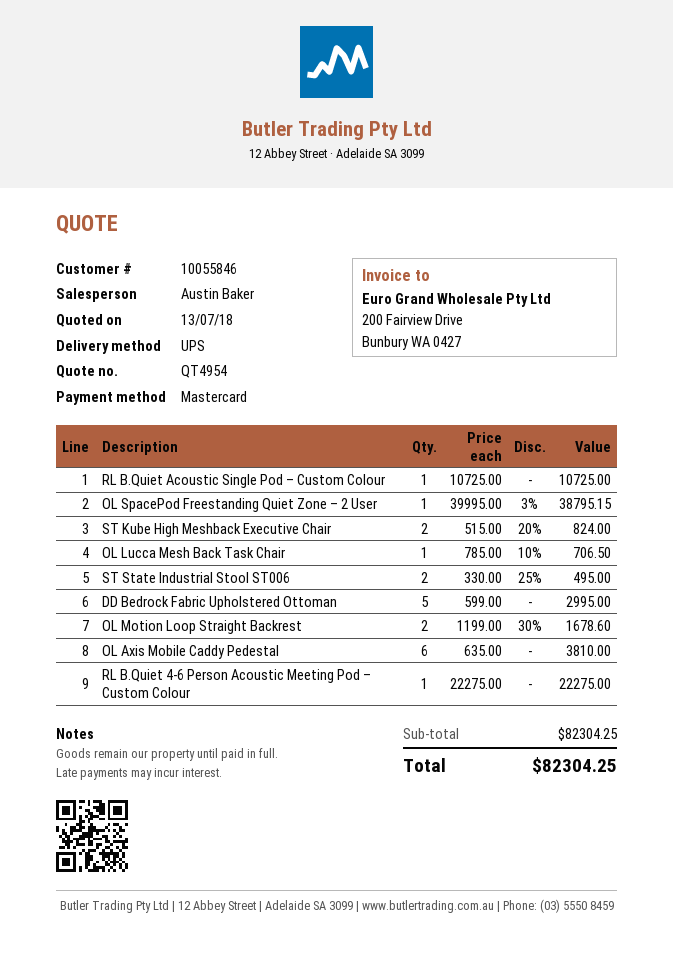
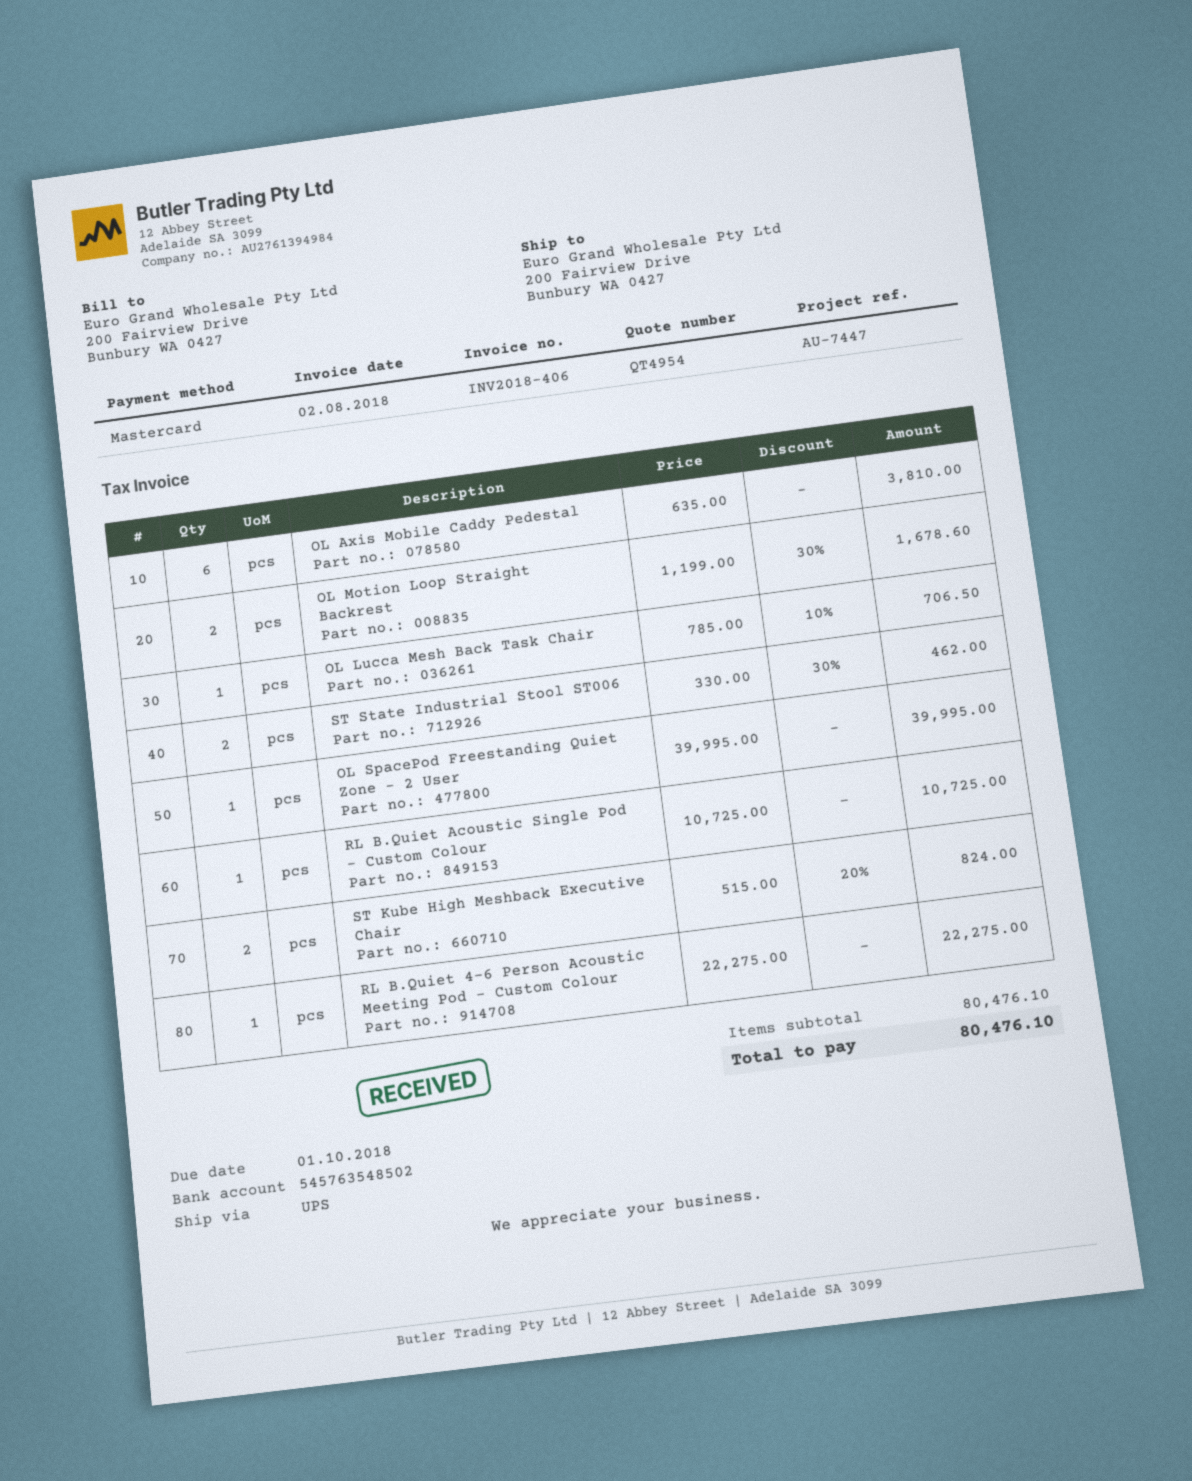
OL SpacePod Freestanding Quiet Zone – 2 User: 1 x 39995.00 - 3% = 38795.15 -> 1 x 39995.00 = 39995.00
ST State Industrial Stool ST006: 2 x 330.00 - 25% = 495.00 -> 2 x 330.00 - 30% = 462.00
DD Bedrock Fabric Upholstered Ottoman: 5 x 599.00 = 2995.00 -> none
subtotal: 82304.25 -> 80476.10
total: 82304.25 -> 80476.10

